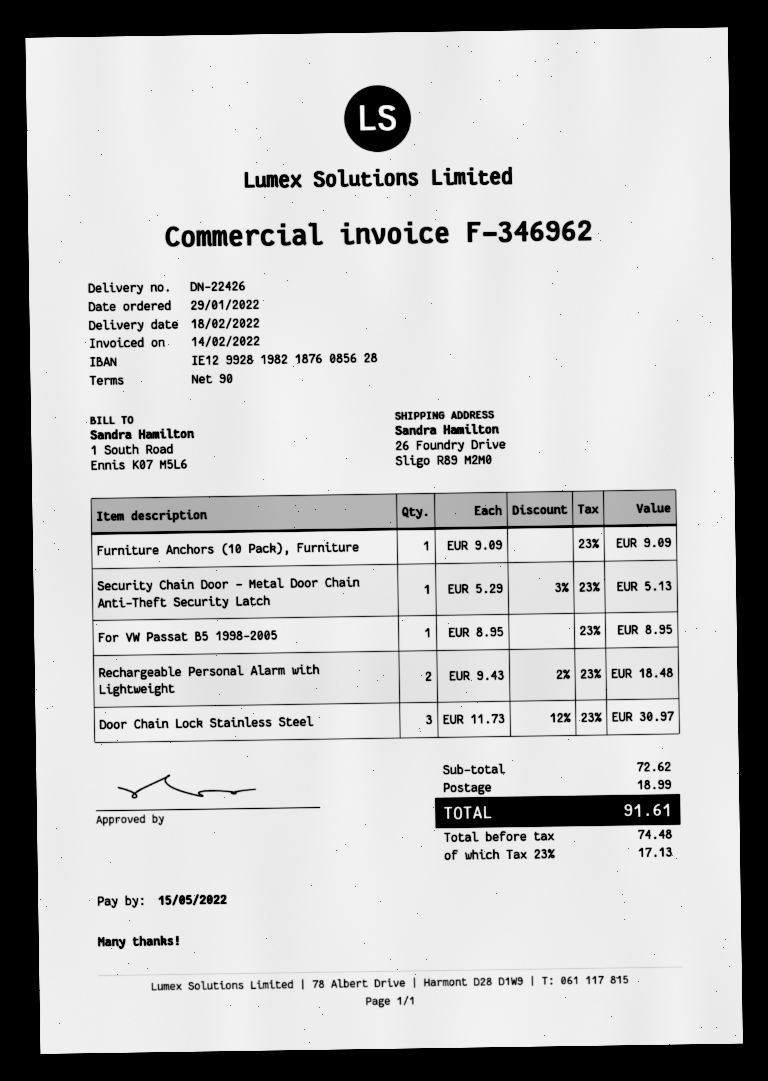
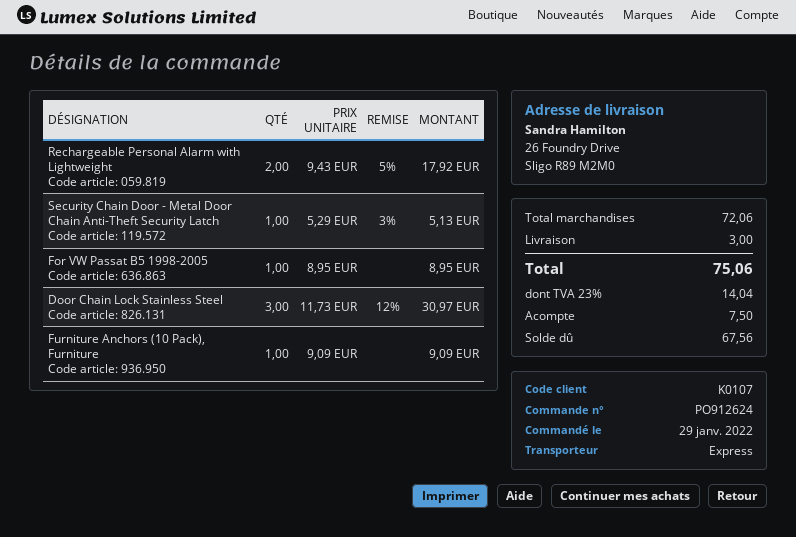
Rechargeable Personal Alarm with Lightweight: 2 x 9.43 - 2% = 18.48 -> 2 x 9.43 - 5% = 17.92
subtotal: 72.62 -> 72.06
shipping: 18.99 -> 3.00
tax: 23% = 17.13 -> 23% = 14.04
total: 91.61 -> 75.06

